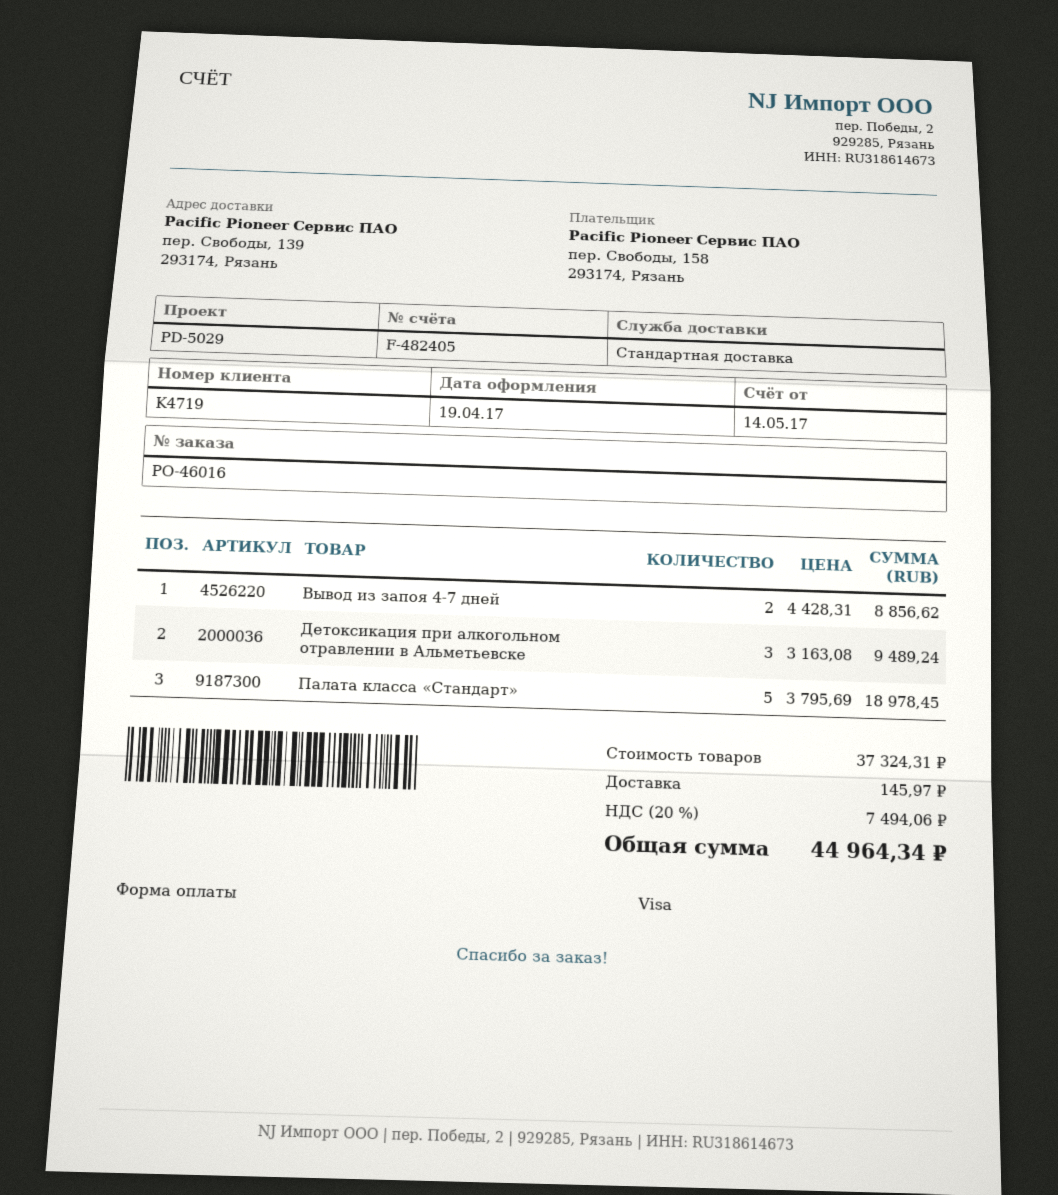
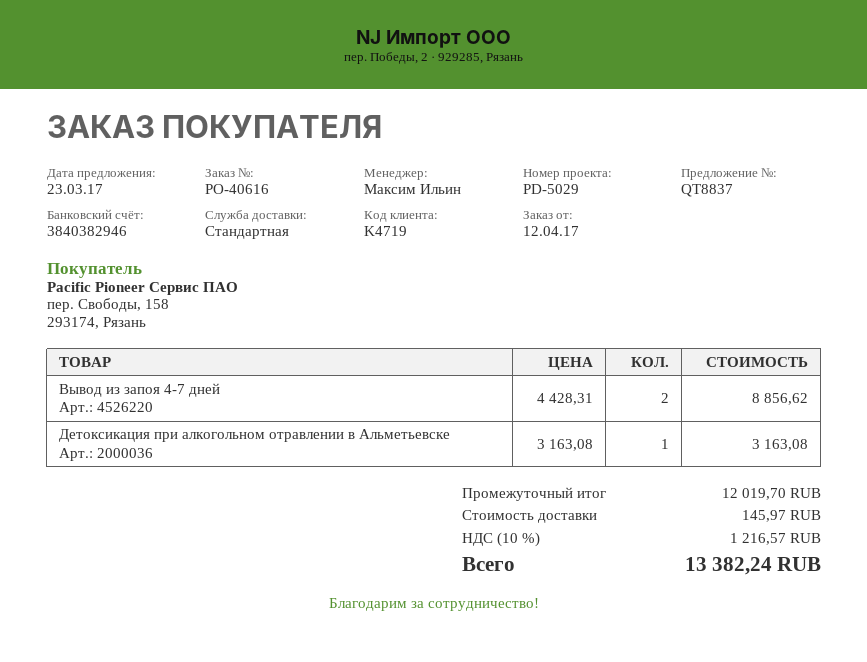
order number: PO-46016 -> PO-40616
order date: 2017-04-19 -> 2017-04-12
Детоксикация при алкогольном отравлении в Альметьевске: 3 x 3163.08 = 9489.24 -> 1 x 3163.08 = 3163.08
Палата класса «Стандарт»: 5 x 3795.69 = 18978.45 -> none
subtotal: 37324.31 -> 12019.70
tax: 20% = 7494.06 -> 10% = 1216.57
total: 44964.34 -> 13382.24

